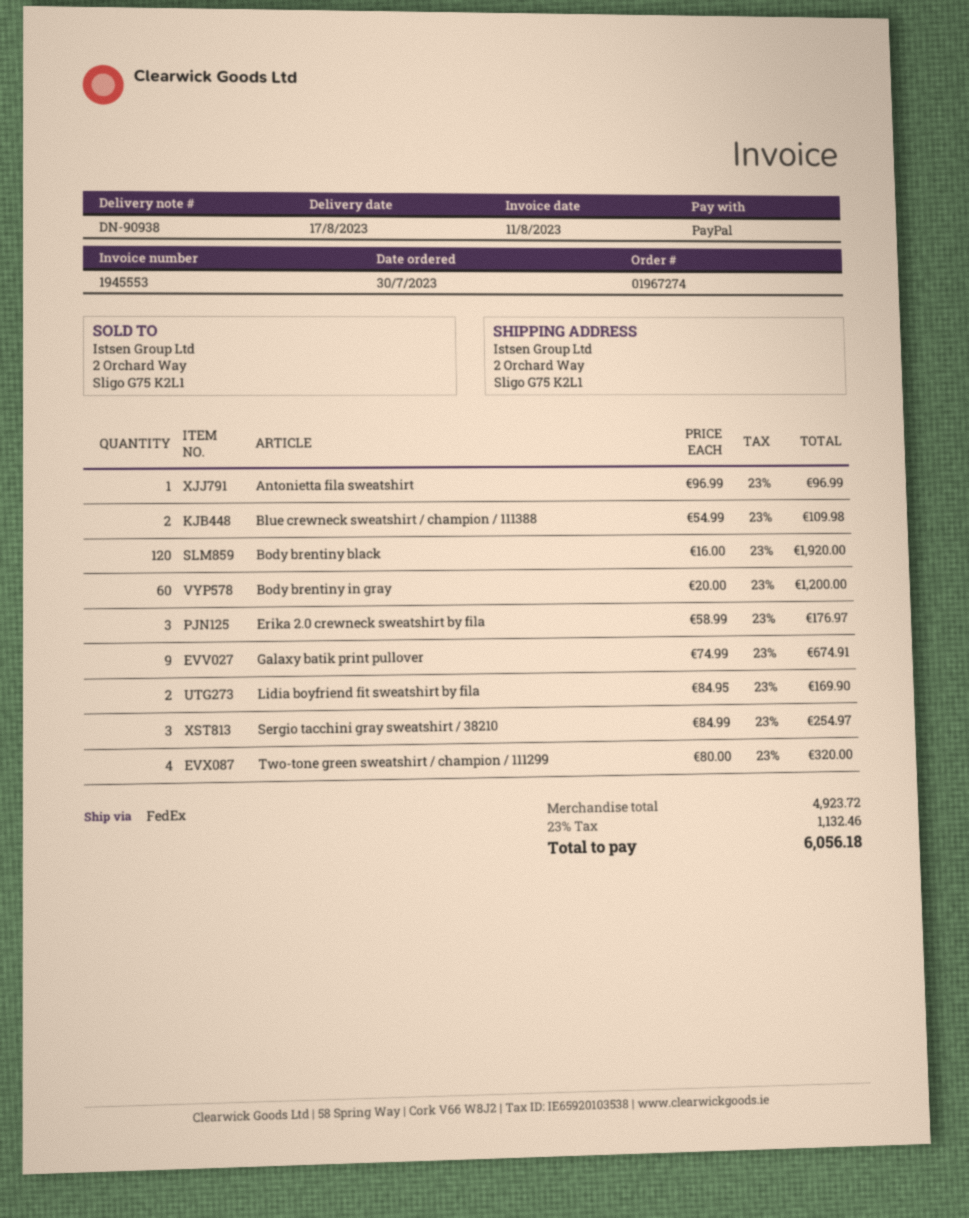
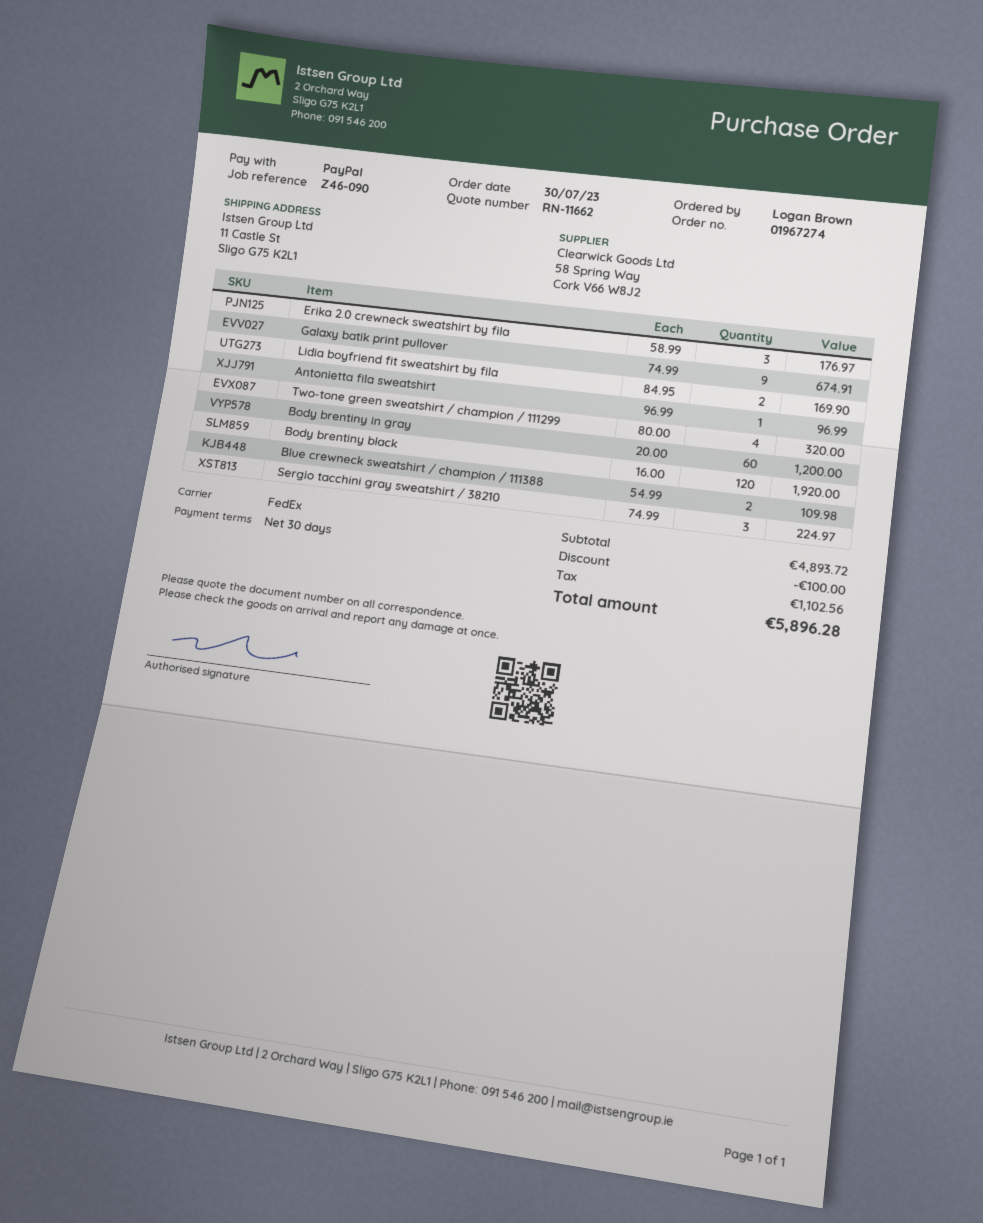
ship to: 2 Orchard Way, Sligo G75 K2L1 -> 11 Castle St, Sligo G75 K2L1
Sergio tacchini gray sweatshirt / 38210: 3 x 84.99 = 254.97 -> 3 x 74.99 = 224.97
subtotal: 4923.72 -> 4893.72
discount: none -> 100.00
tax: 1132.46 -> 1102.56
total: 6056.18 -> 5896.28

